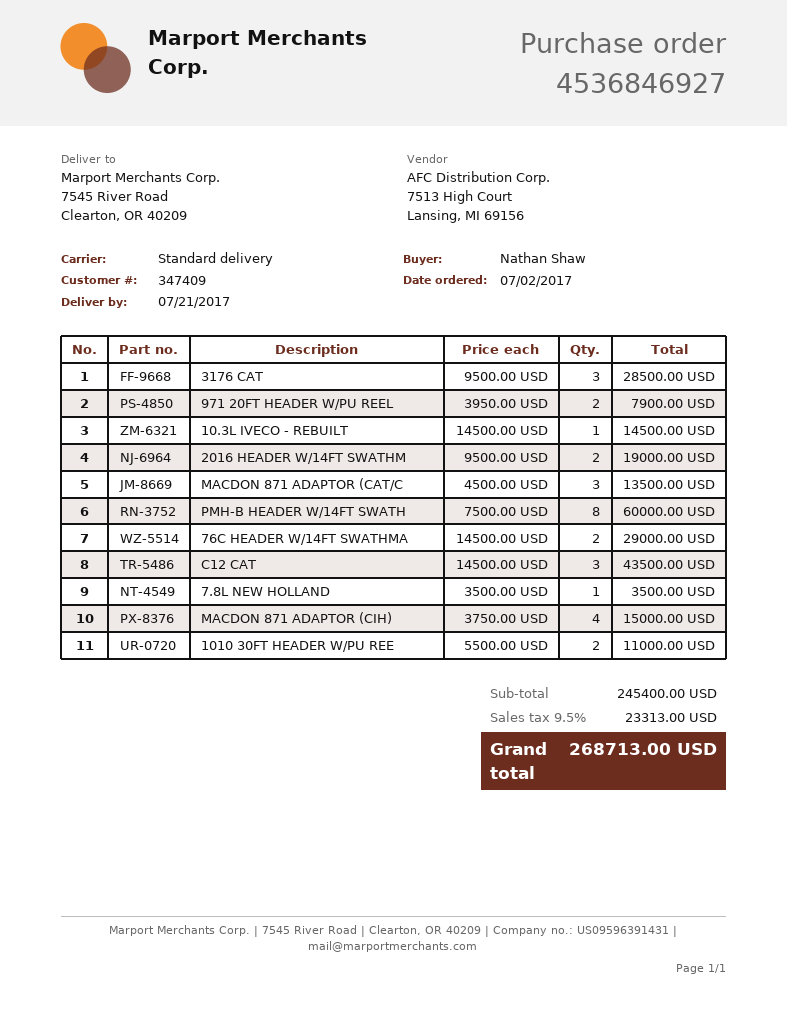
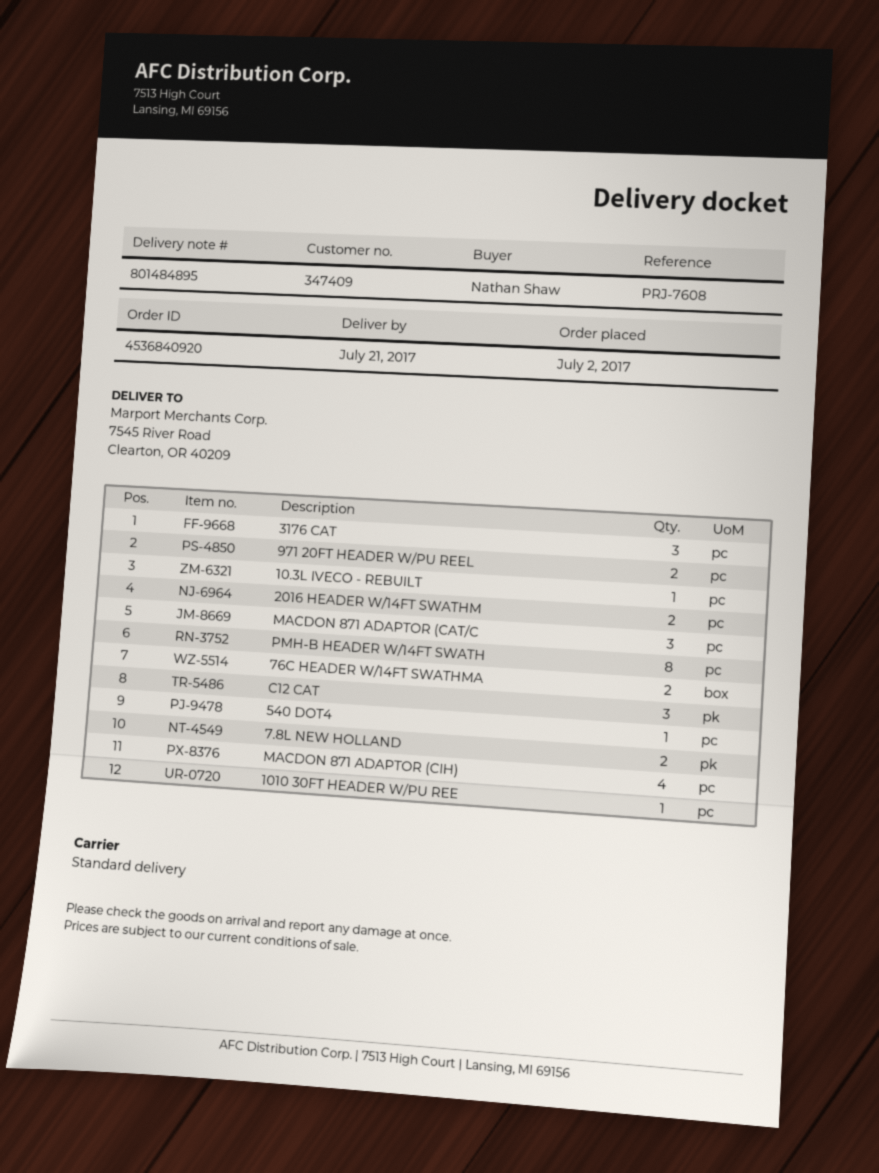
order number: 4536846927 -> 4536840920
7.8L NEW HOLLAND: 1 -> 2
1010 30FT HEADER W/PU REE: 2 -> 1
540 DOT4: none -> 1

